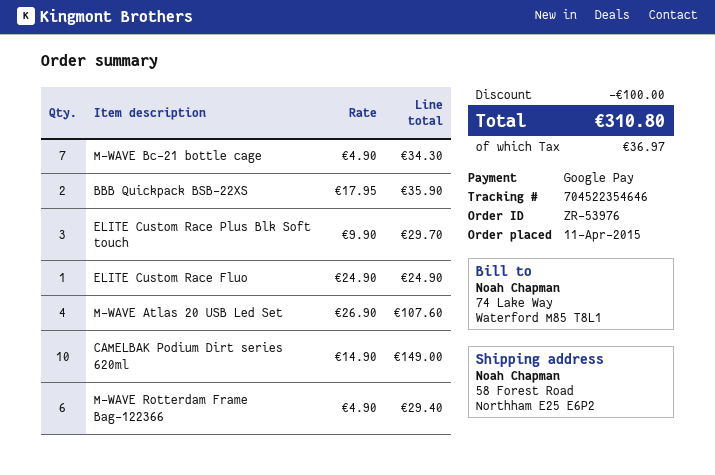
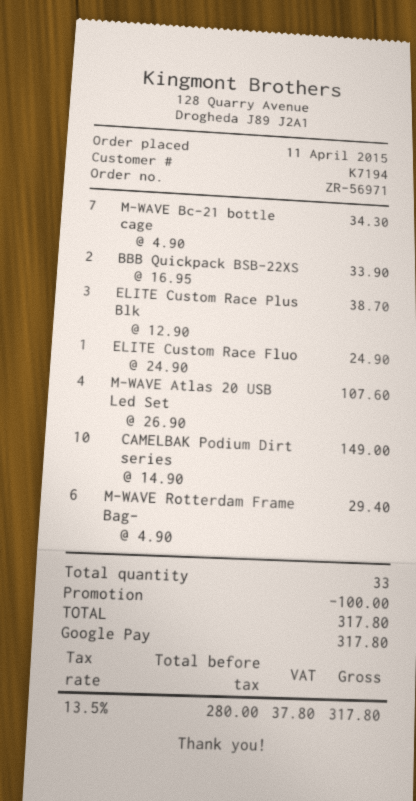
order number: ZR-53976 -> ZR-56971
BBB Quickpack BSB-22XS: 2 x 17.95 = 35.90 -> 2 x 16.95 = 33.90
ELITE Custom Race Plus Blk Soft touch: 3 x 9.90 = 29.70 -> 3 x 12.90 = 38.70
tax: 36.97 -> 37.80
total: 310.80 -> 317.80

